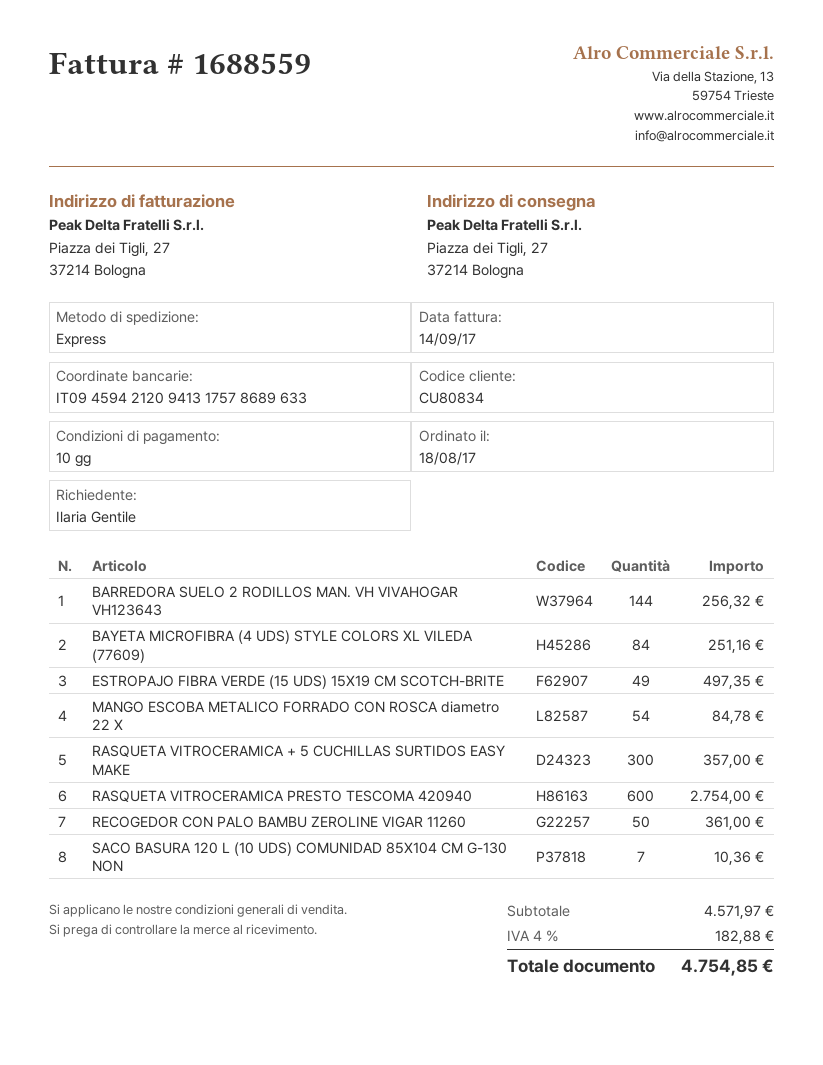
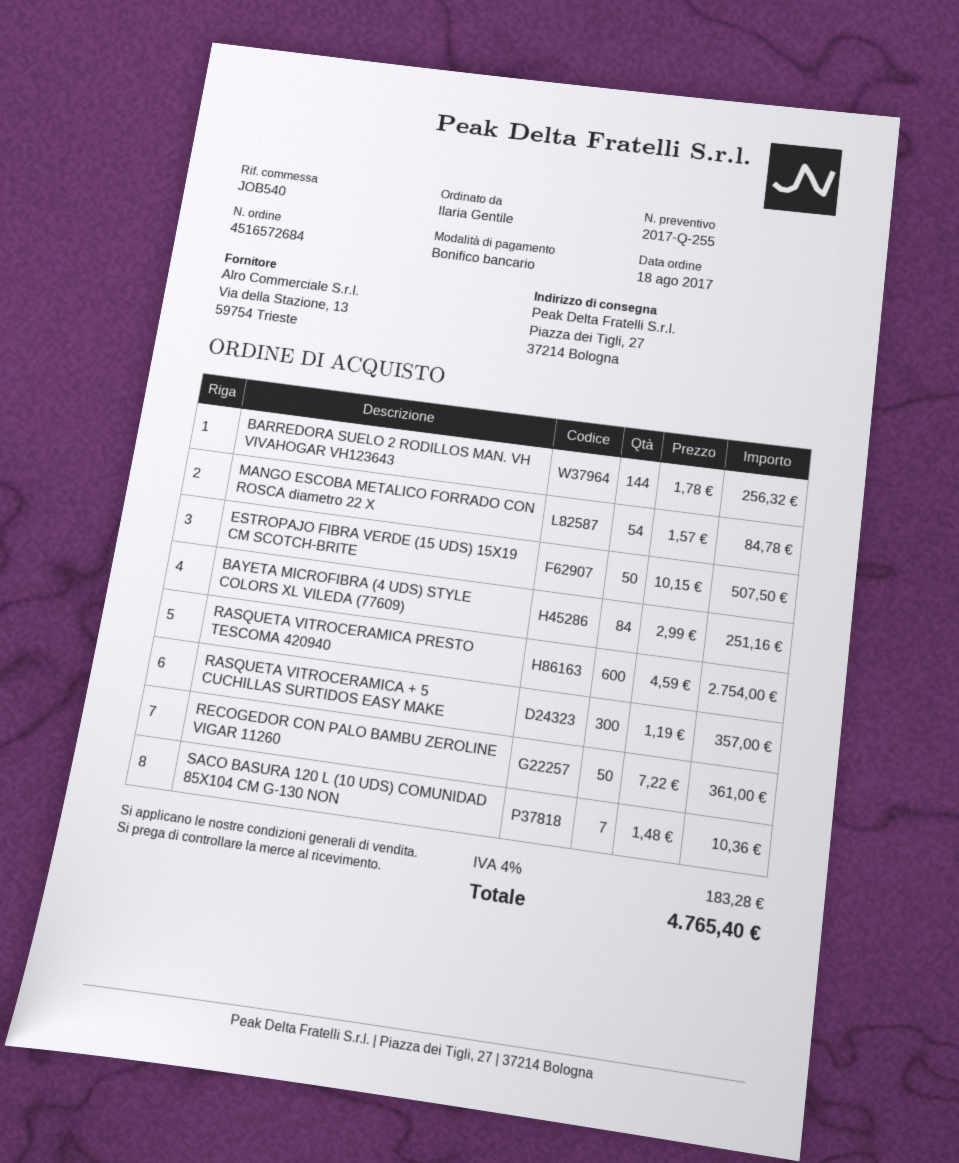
ESTROPAJO FIBRA VERDE (15 UDS) 15X19 CM SCOTCH-BRITE: 49 for 497.35 -> 50 for 507.50
tax: 4% = 182.88 -> 4% = 183.28
total: 4754.85 -> 4765.40

